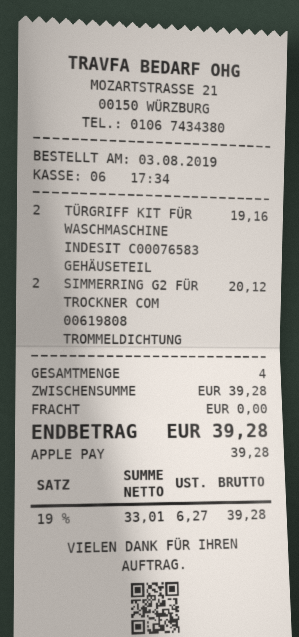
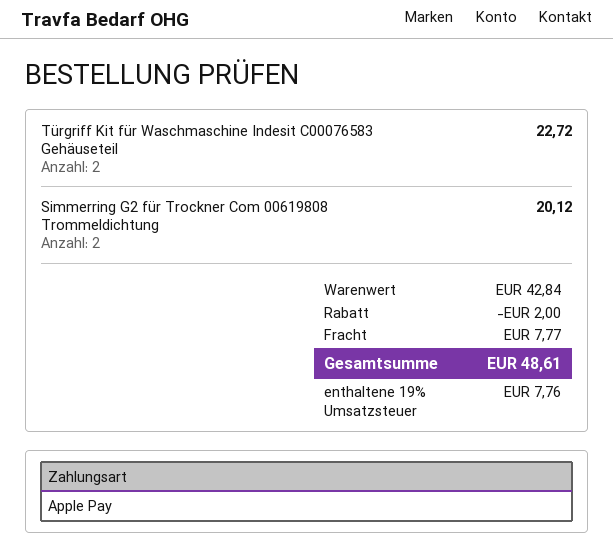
TÜRGRIFF KIT FÜR WASCHMASCHINE INDESIT C00076583 GEHÄUSETEIL: 2 for 19.16 -> 2 for 22.72
subtotal: 39.28 -> 42.84
discount: none -> 2.00
shipping: 0.00 -> 7.77
tax: 19% = 6.27 -> 19% = 7.76
total: 39.28 -> 48.61

